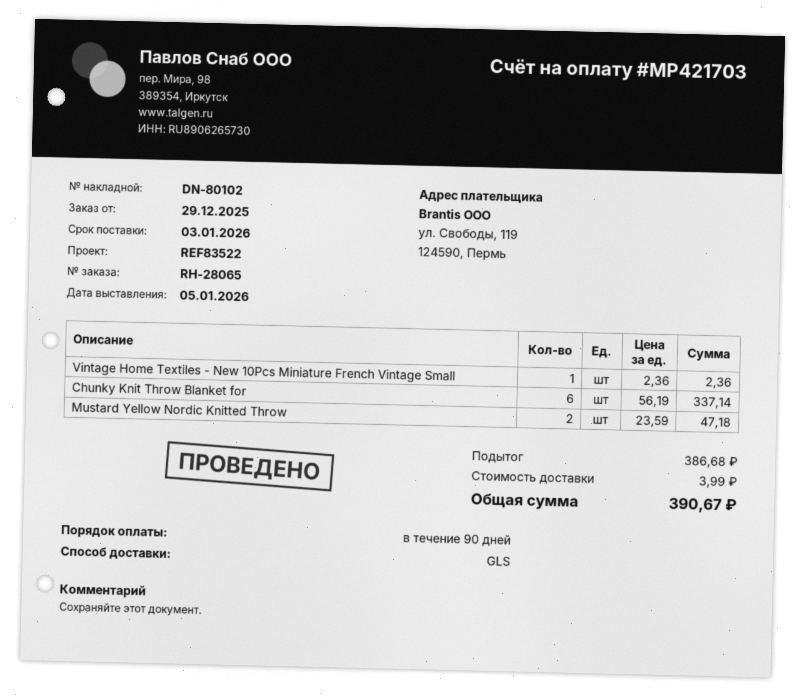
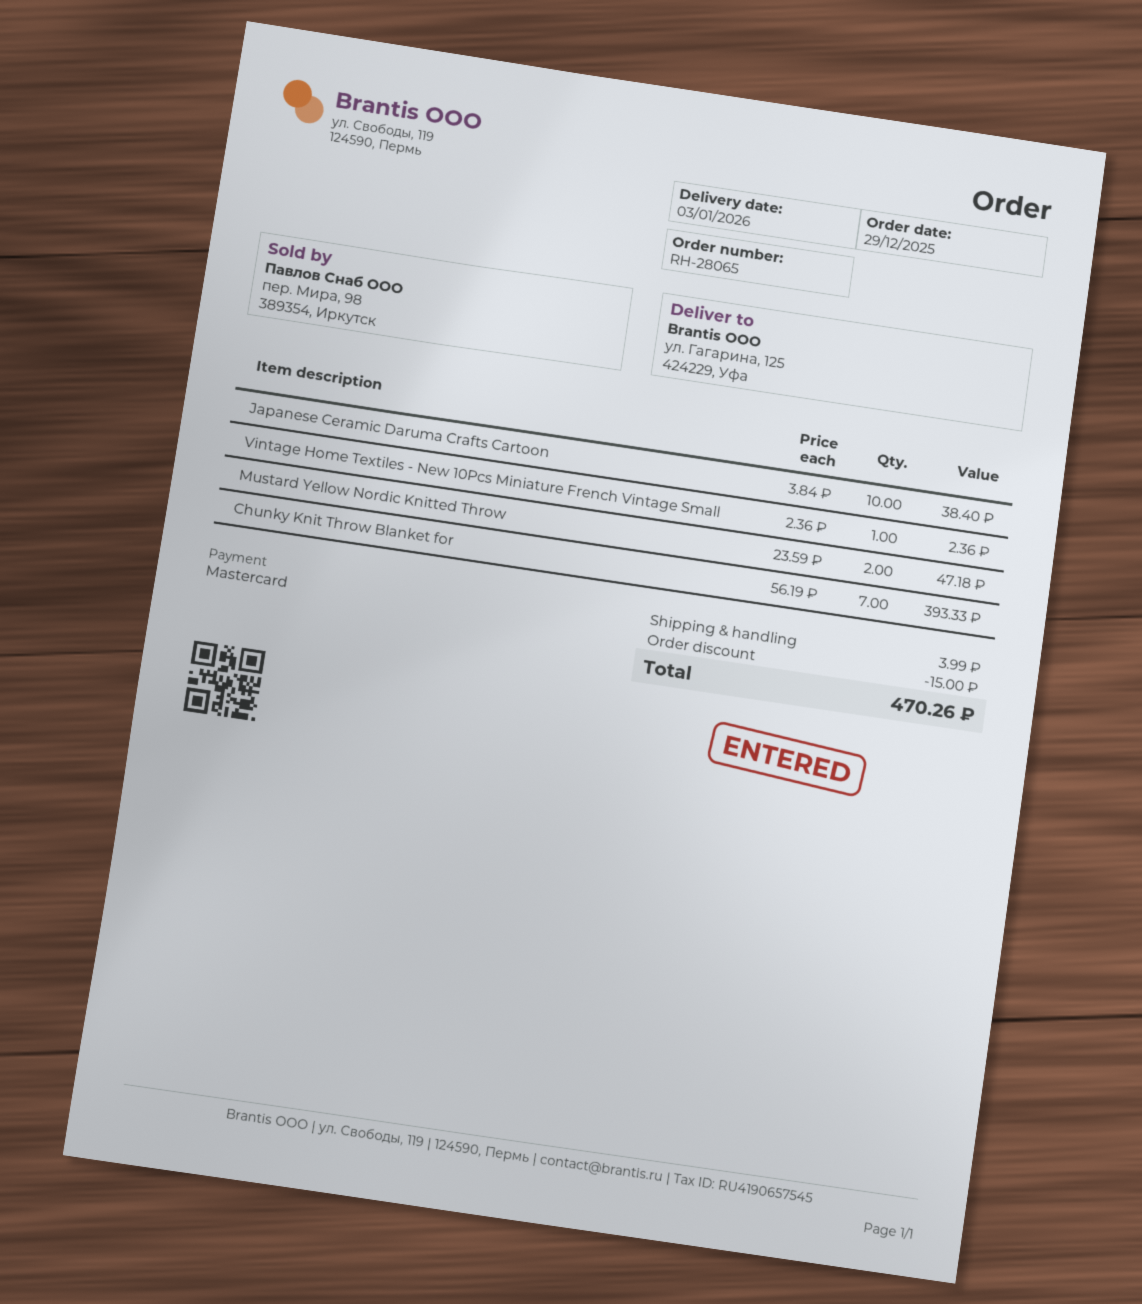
Chunky Knit Throw Blanket for: 6 x 56.19 = 337.14 -> 7 x 56.19 = 393.33
Japanese Ceramic Daruma Crafts Cartoon: none -> 10 x 3.84 = 38.40
discount: none -> 15.00
total: 390.67 -> 470.26

